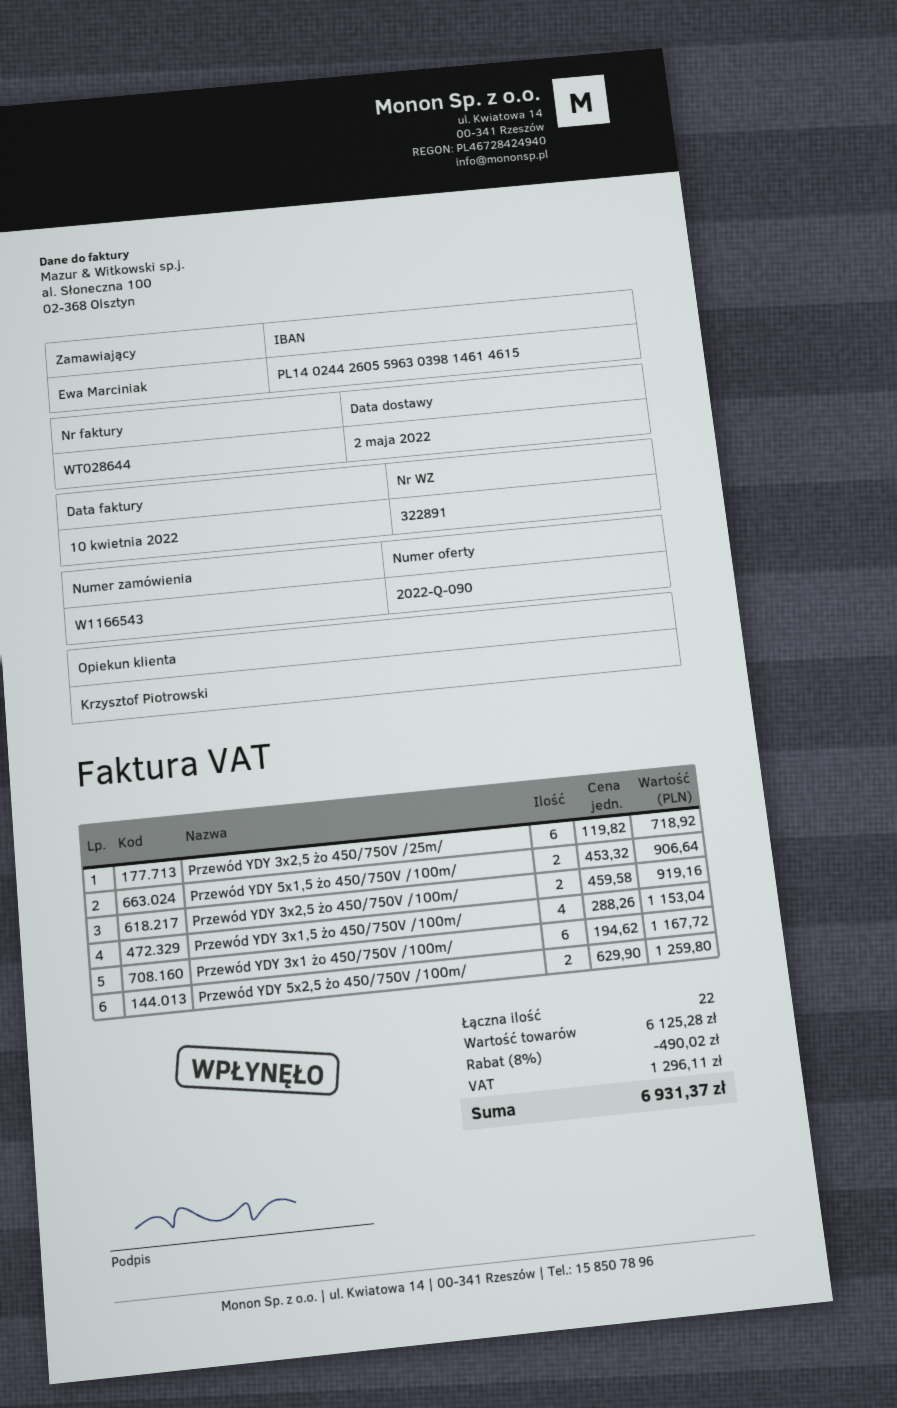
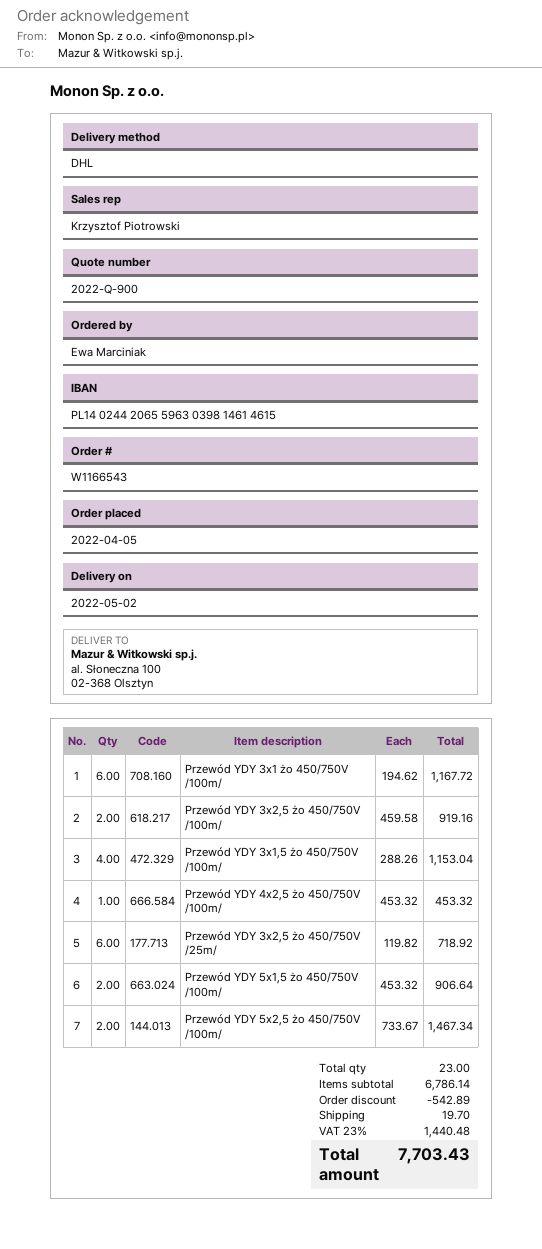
quote number: 2022-Q-090 -> 2022-Q-900
bank account: PL14024426055963039814614615 -> PL14024420655963039814614615
Przewód YDY 5x2,5 żo 450/750V /100m/: 2 x 629.90 = 1259.80 -> 2 x 733.67 = 1467.34
Przewód YDY 4x2,5 żo 450/750V /100m/: none -> 1 x 453.32 = 453.32
total quantity: 22 -> 23
subtotal: 6125.28 -> 6786.14
discount: 490.02 -> 542.89
shipping: none -> 19.70
tax: 1296.11 -> 1440.48
total: 6931.37 -> 7703.43

